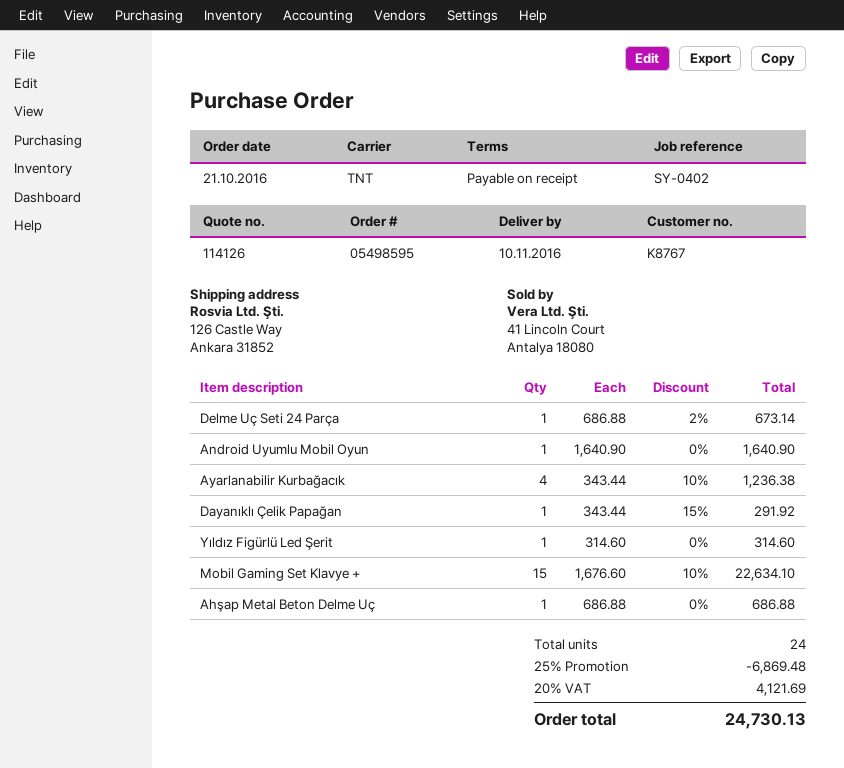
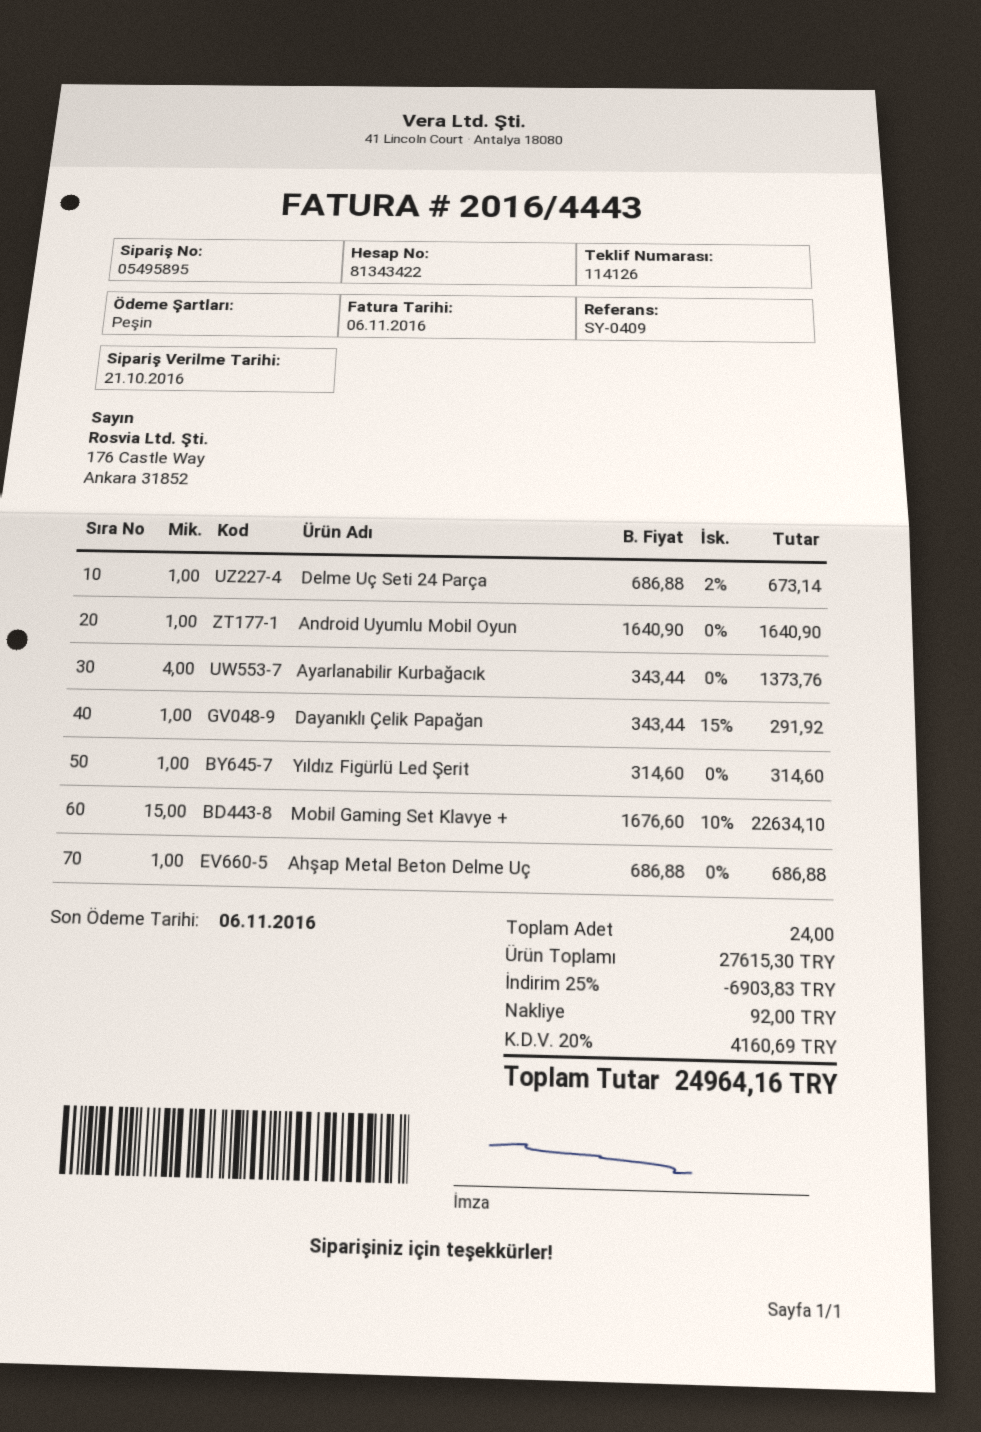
order number: 05498595 -> 05495895
reference: SY-0402 -> SY-0409
Ayarlanabilir Kurbağacık: 4 x 343.44 - 10% = 1236.38 -> 4 x 343.44 = 1373.76
discount: 25% = 6869.48 -> 25% = 6903.83
shipping: none -> 92.00
tax: 20% = 4121.69 -> 20% = 4160.69
total: 24730.13 -> 24964.16

